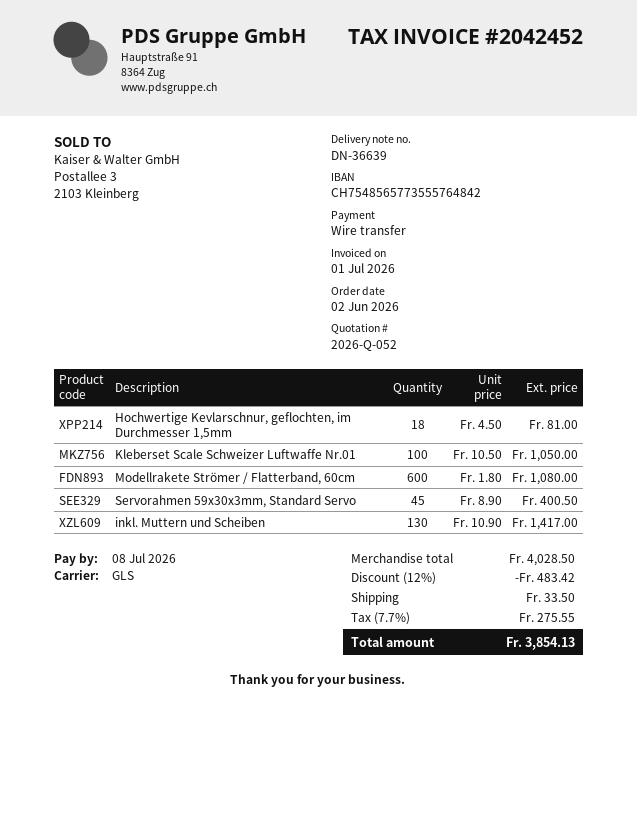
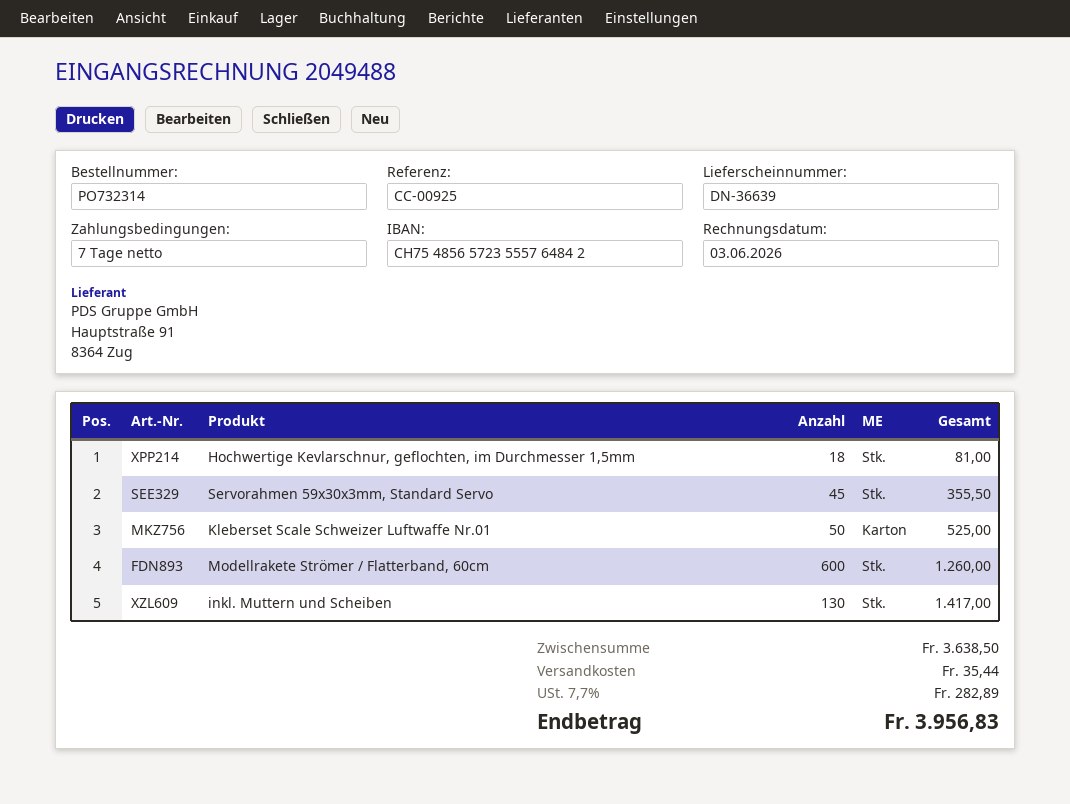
invoice number: 2042452 -> 2049488
invoice date: 2026-07-01 -> 2026-06-03
bank account: CH7548565773555764842 -> CH7548565723555764842
Kleberset Scale Schweizer Luftwaffe Nr.01: 100 for 1050.00 -> 50 for 525.00
Modellrakete Strömer / Flatterband, 60cm: 600 for 1080.00 -> 600 for 1260.00
Servorahmen 59x30x3mm, Standard Servo: 45 for 400.50 -> 45 for 355.50
subtotal: 4028.50 -> 3638.50
discount: 12% = 483.42 -> none
shipping: 33.50 -> 35.44
tax: 7.7% = 275.55 -> 7.7% = 282.89
total: 3854.13 -> 3956.83

